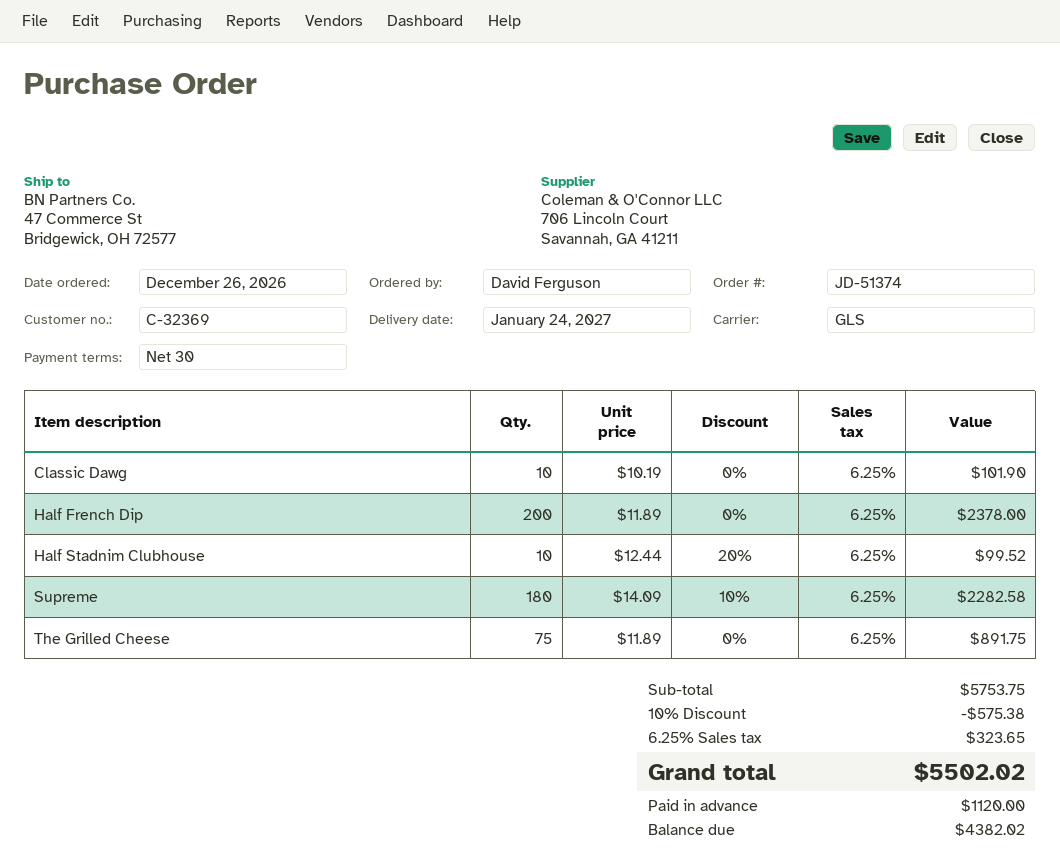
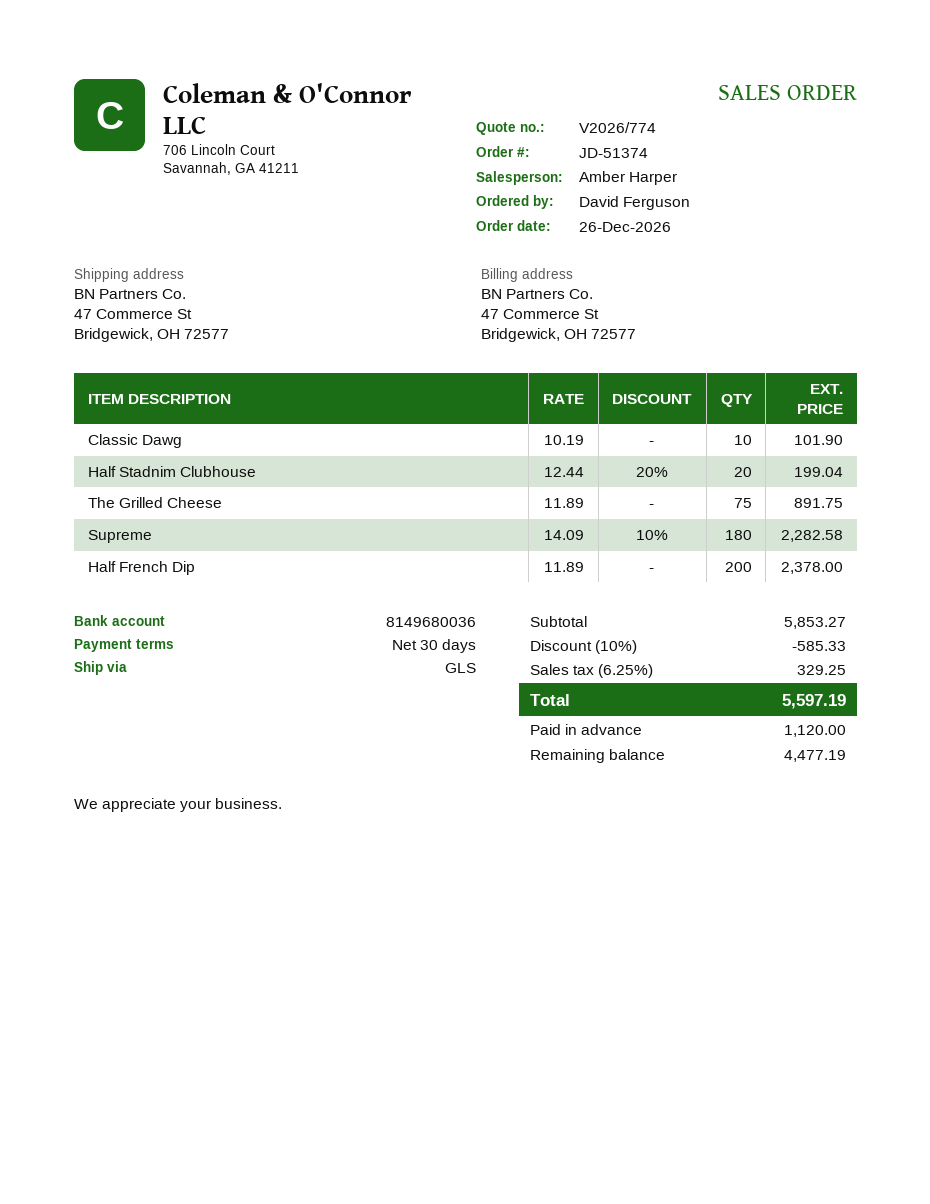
Half Stadnim Clubhouse: 10 x 12.44 - 20% = 99.52 -> 20 x 12.44 - 20% = 199.04
subtotal: 5753.75 -> 5853.27
discount: 10% = 575.38 -> 10% = 585.33
tax: 6.25% = 323.65 -> 6.25% = 329.25
total: 5502.02 -> 5597.19
balance: 4382.02 -> 4477.19

